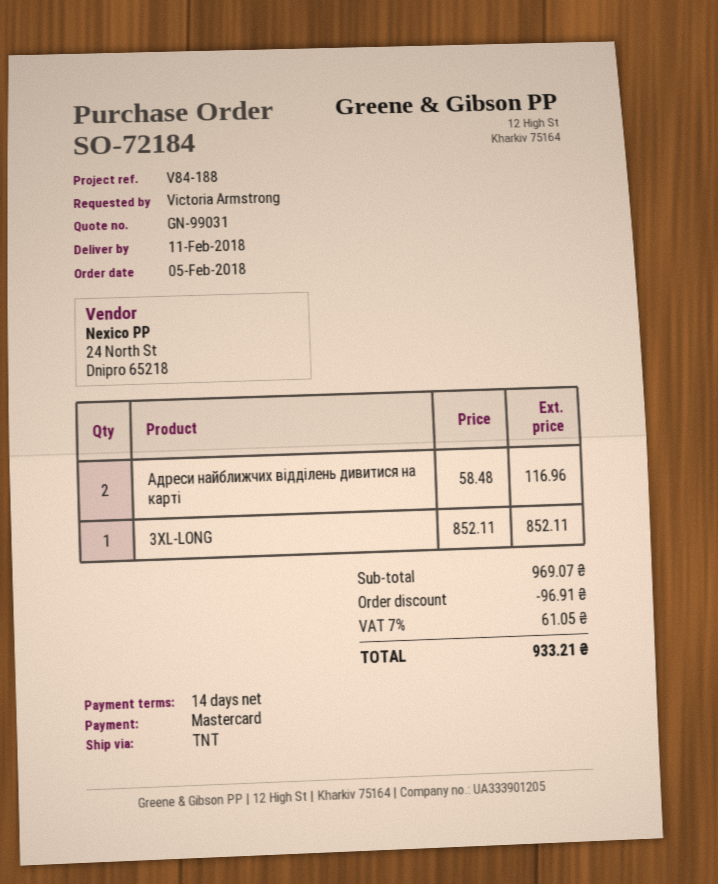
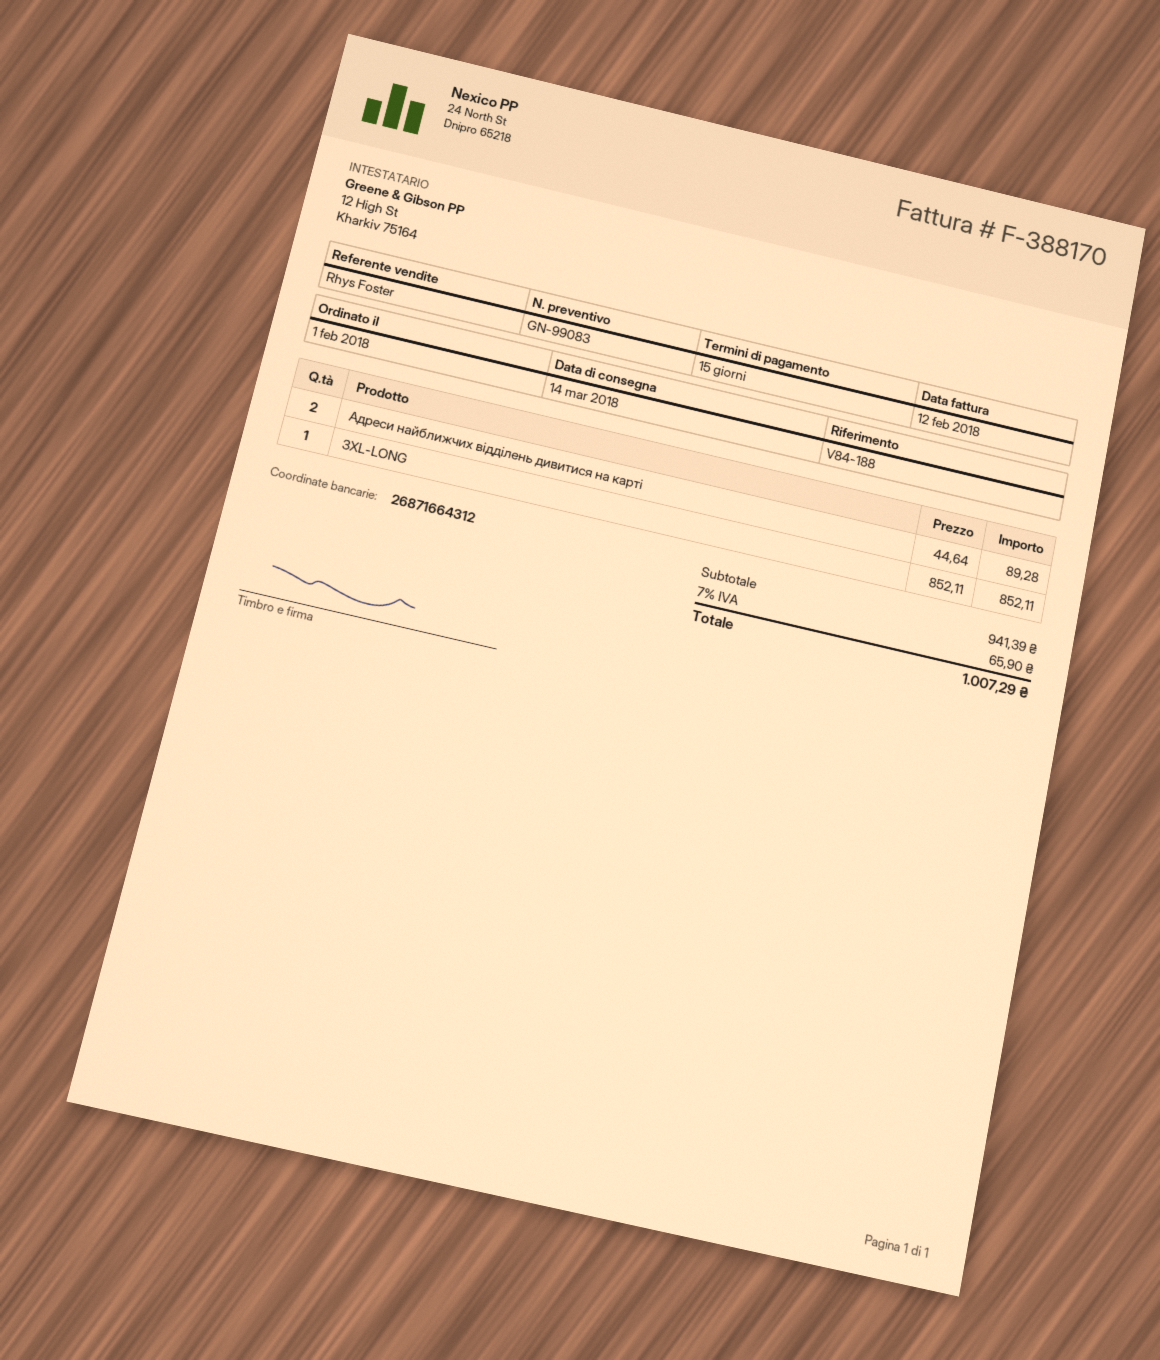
quote number: GN-99031 -> GN-99083
order date: 2018-02-05 -> 2018-02-01
delivery date: 2018-02-11 -> 2018-03-14
payment terms: 14 days -> 15 days
Адреси найближчих відділень дивитися на карті: 2 x 58.48 = 116.96 -> 2 x 44.64 = 89.28
subtotal: 969.07 -> 941.39
discount: 96.91 -> none
tax: 7% = 61.05 -> 7% = 65.90
total: 933.21 -> 1007.29

